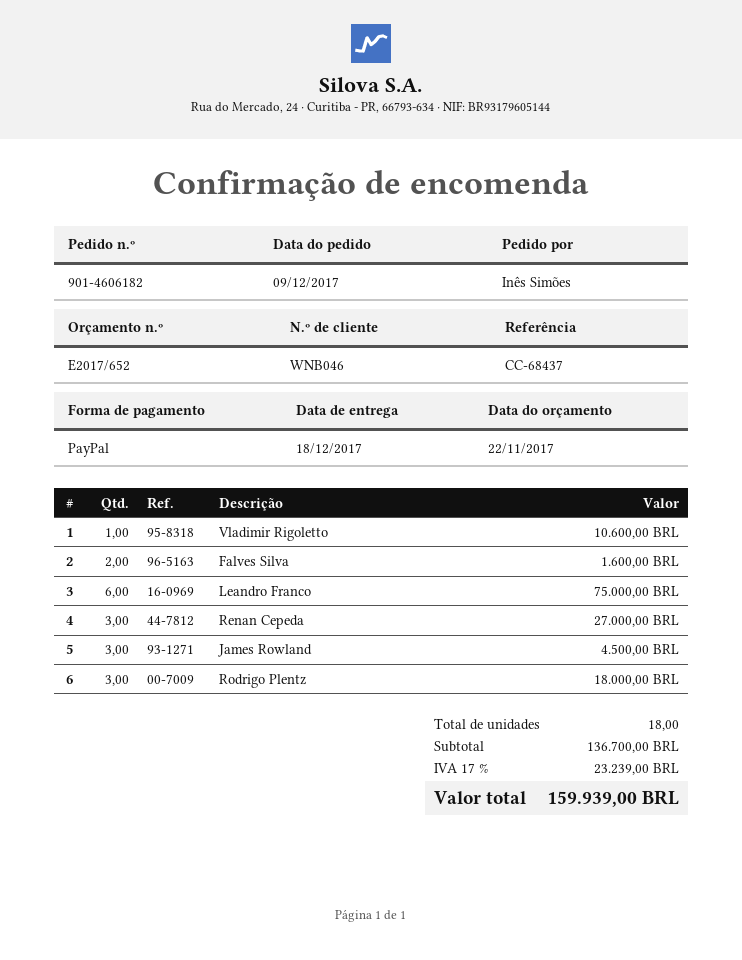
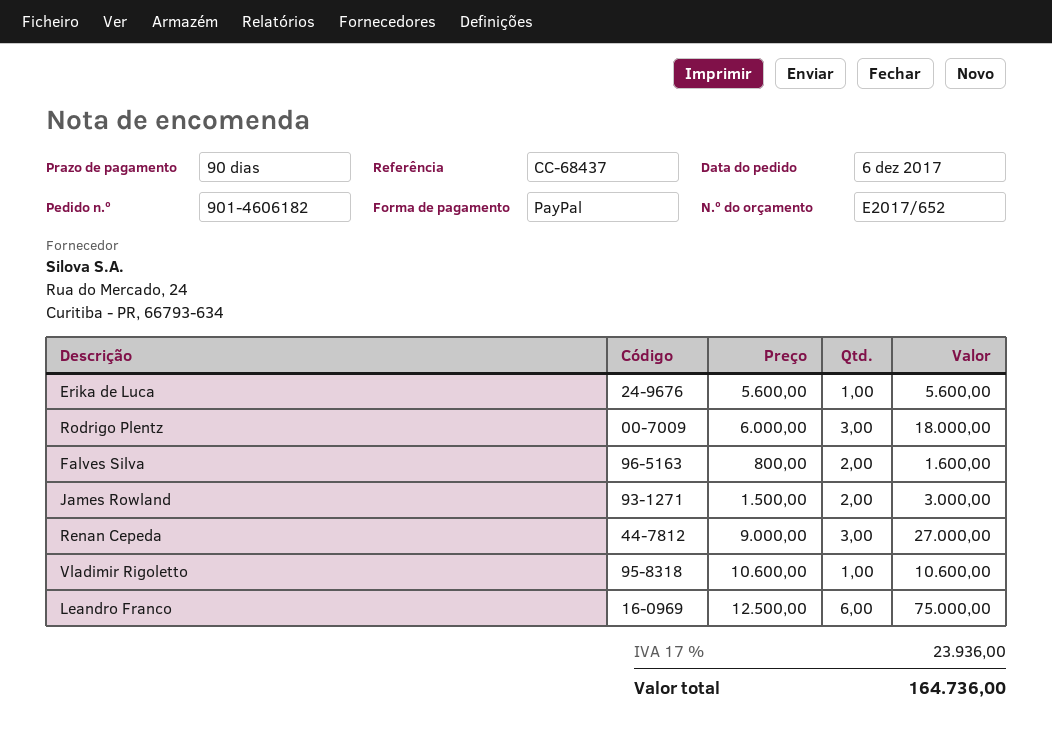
order date: 2017-12-09 -> 2017-12-06
James Rowland: 3 for 4500.00 -> 2 for 3000.00
Erika de Luca: none -> 1 for 5600.00
tax: 17% = 23239.00 -> 17% = 23936.00
total: 159939.00 -> 164736.00

